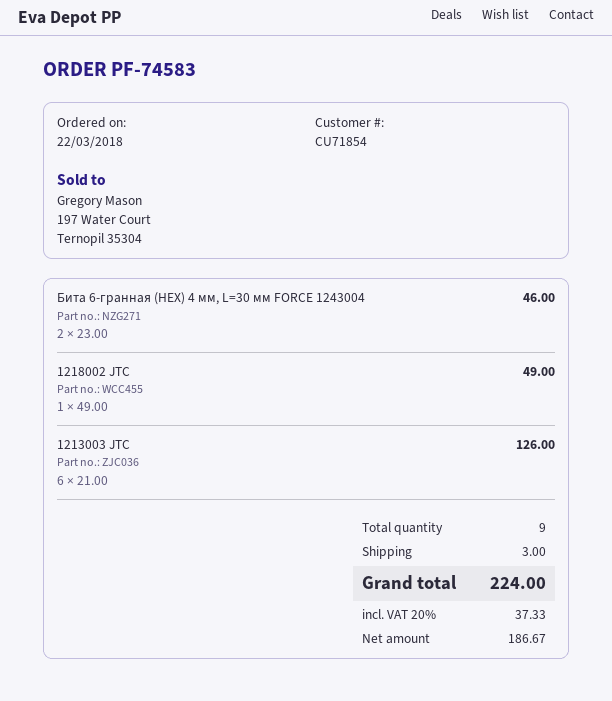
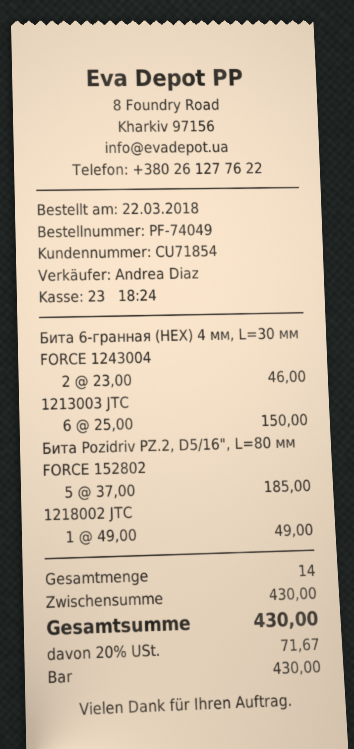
order number: PF-74583 -> PF-74049
1213003 JTC: 6 x 21.00 = 126.00 -> 6 x 25.00 = 150.00
Бита Pozidriv РZ.2, D5/16", L=80 мм FORCE 152802: none -> 5 x 37.00 = 185.00
total quantity: 9 -> 14
shipping: 3.00 -> none
tax: 20% = 37.33 -> 20% = 71.67
total: 224.00 -> 430.00

